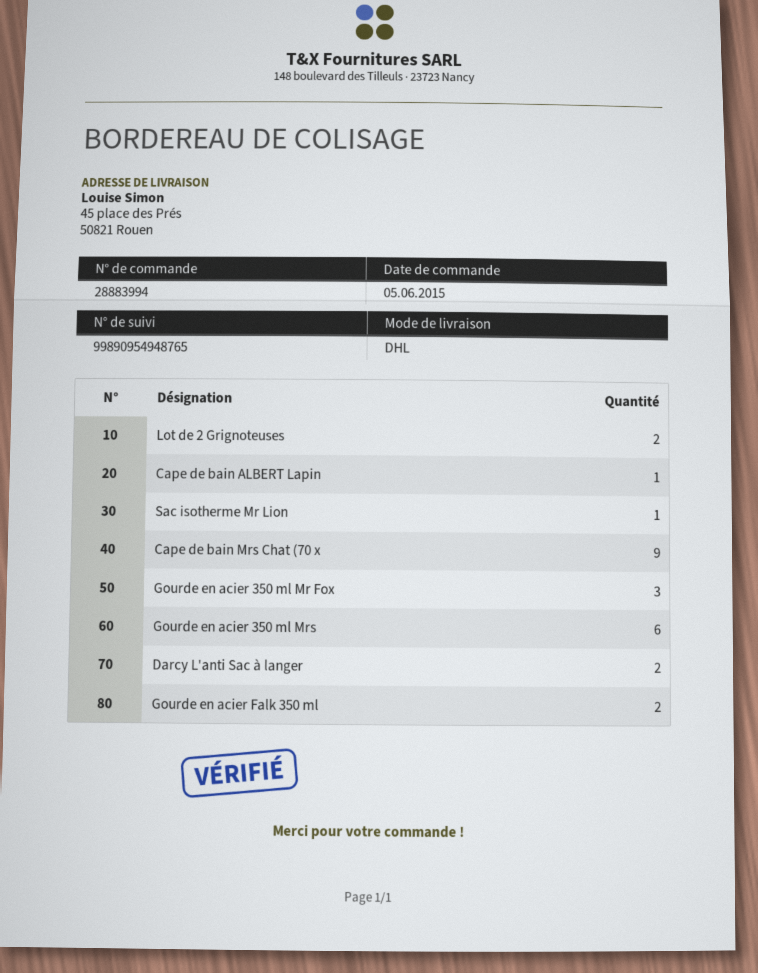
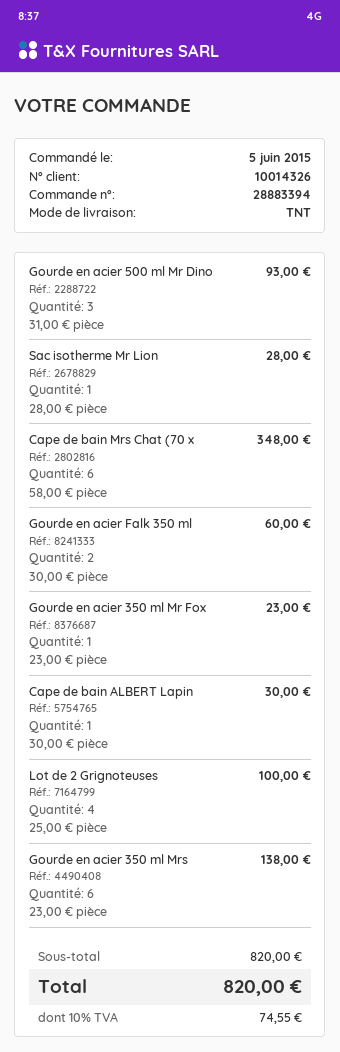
order number: 28883994 -> 28883394
shipping method: DHL -> TNT
Lot de 2 Grignoteuses: 2 -> 4
Cape de bain Mrs Chat (70 x: 9 -> 6
Gourde en acier 350 ml Mr Fox: 3 -> 1
Darcy L'anti Sac à langer: 2 -> none
Gourde en acier 500 ml Mr Dino: none -> 3

